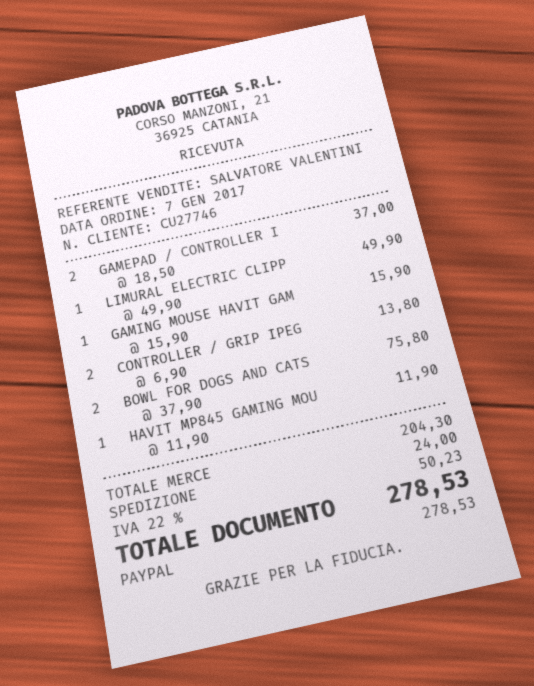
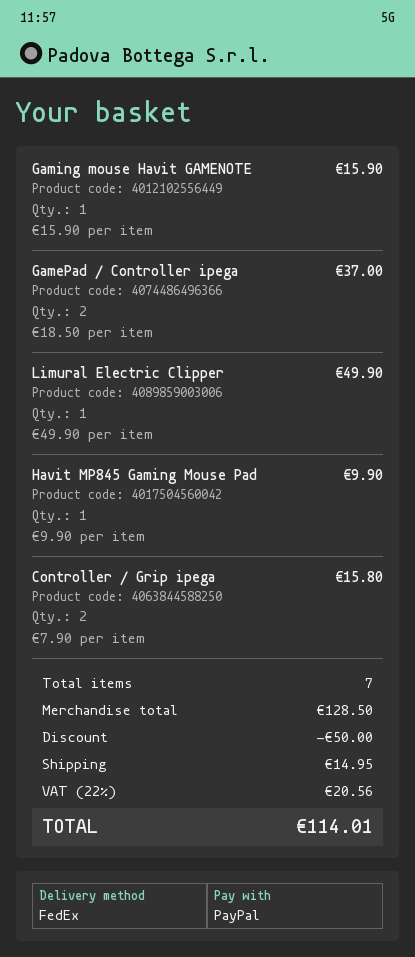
CONTROLLER / GRIP IPEG: 2 x 6.90 = 13.80 -> 2 x 7.90 = 15.80
BOWL FOR DOGS AND CATS: 2 x 37.90 = 75.80 -> none
HAVIT MP845 GAMING MOU: 1 x 11.90 = 11.90 -> 1 x 9.90 = 9.90
subtotal: 204.30 -> 128.50
discount: none -> 50.00
shipping: 24.00 -> 14.95
tax: 22% = 50.23 -> 22% = 20.56
total: 278.53 -> 114.01

